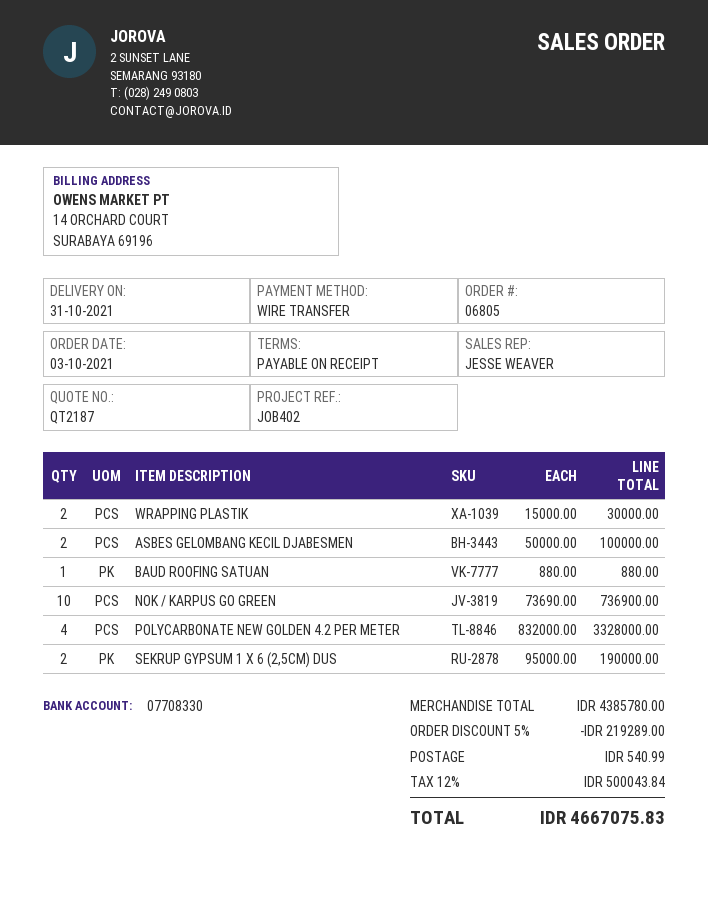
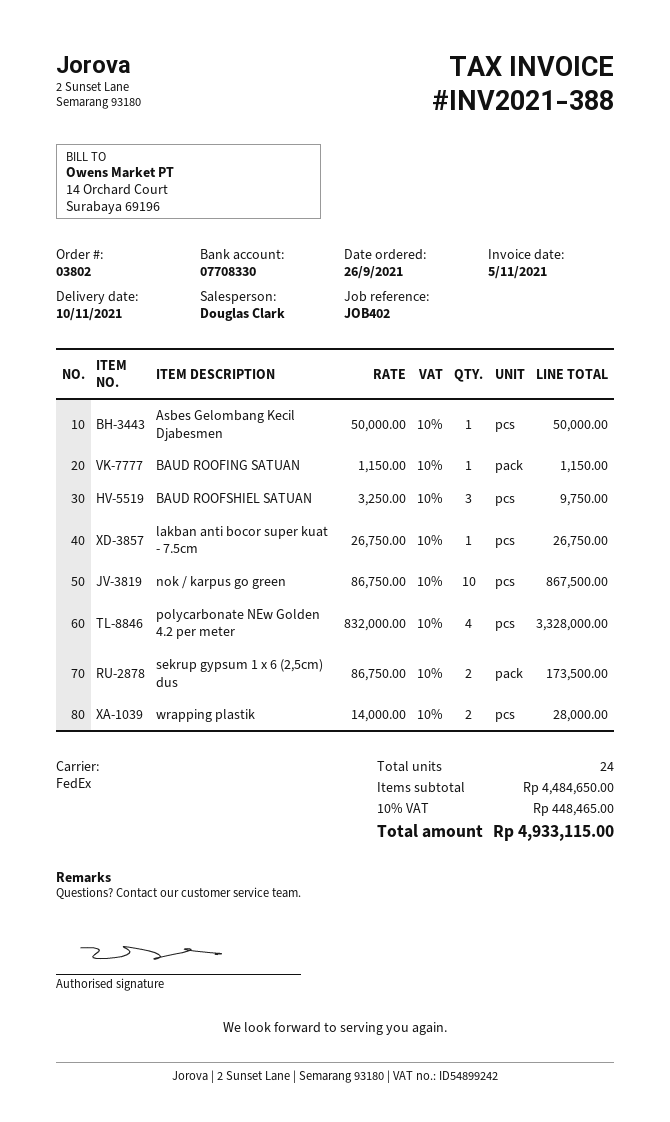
order number: 06805 -> 03802
order date: 2021-10-03 -> 2021-09-26
delivery date: 2021-10-31 -> 2021-11-10
sales rep: JESSE WEAVER -> Douglas Clark
WRAPPING PLASTIK: 2 x 15000.00 = 30000.00 -> 2 x 14000.00 = 28000.00
ASBES GELOMBANG KECIL DJABESMEN: 2 x 50000.00 = 100000.00 -> 1 x 50000.00 = 50000.00
BAUD ROOFING SATUAN: 1 x 880.00 = 880.00 -> 1 x 1150.00 = 1150.00
NOK / KARPUS GO GREEN: 10 x 73690.00 = 736900.00 -> 10 x 86750.00 = 867500.00
SEKRUP GYPSUM 1 X 6 (2,5CM) DUS: 2 x 95000.00 = 190000.00 -> 2 x 86750.00 = 173500.00
BAUD ROOFSHIEL SATUAN: none -> 3 x 3250.00 = 9750.00
lakban anti bocor super kuat - 7.5cm: none -> 1 x 26750.00 = 26750.00
subtotal: 4385780.00 -> 4484650.00
discount: 5% = 219289.00 -> none
shipping: 540.99 -> none
tax: 12% = 500043.84 -> 10% = 448465.00
total: 4667075.83 -> 4933115.00

